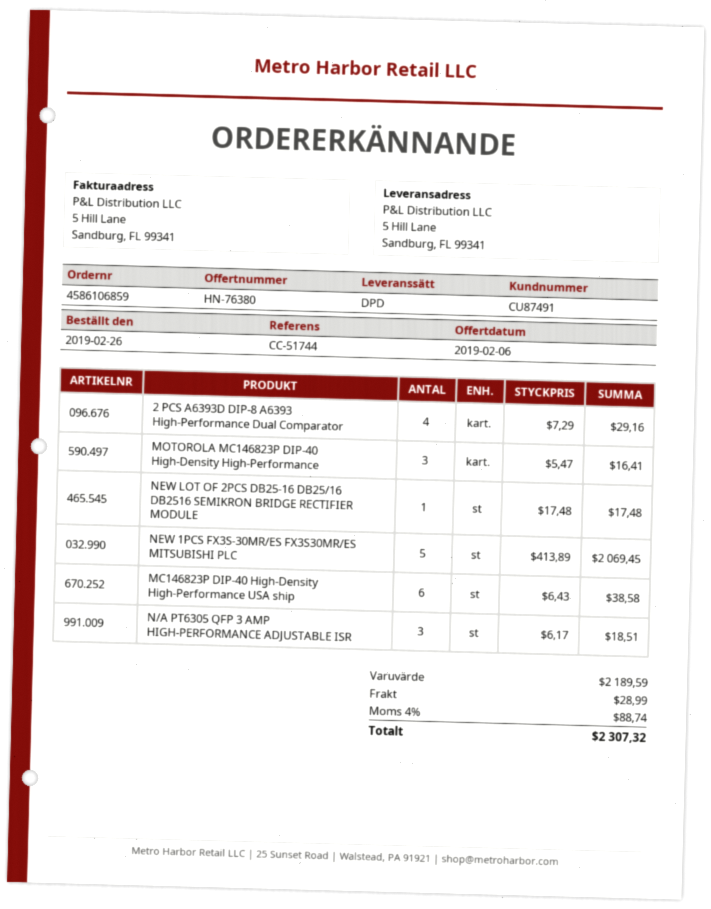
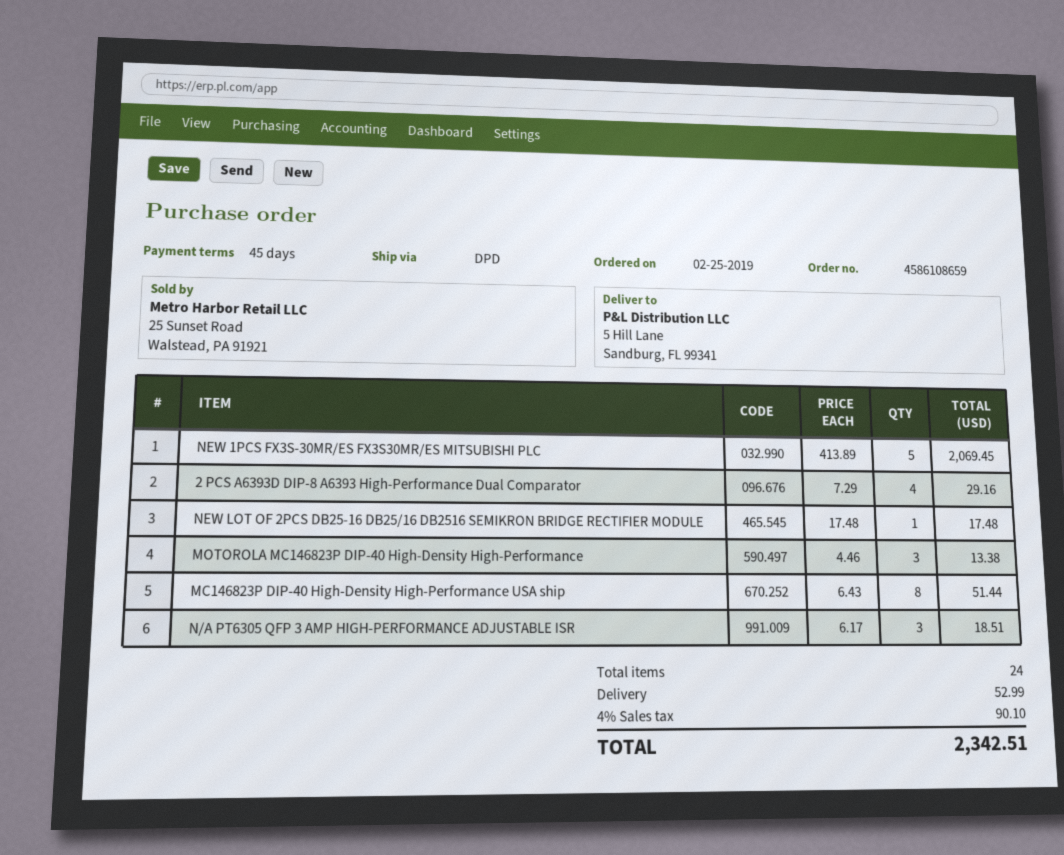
order number: 4586106859 -> 4586108659
order date: 2019-02-26 -> 2019-02-25
MOTOROLA MC146823P DIP-40 High-Density High-Performance: 3 x 5.47 = 16.41 -> 3 x 4.46 = 13.38
MC146823P DIP-40 High-Density High-Performance USA ship: 6 x 6.43 = 38.58 -> 8 x 6.43 = 51.44
shipping: 28.99 -> 52.99
tax: 4% = 88.74 -> 4% = 90.10
total: 2307.32 -> 2342.51

